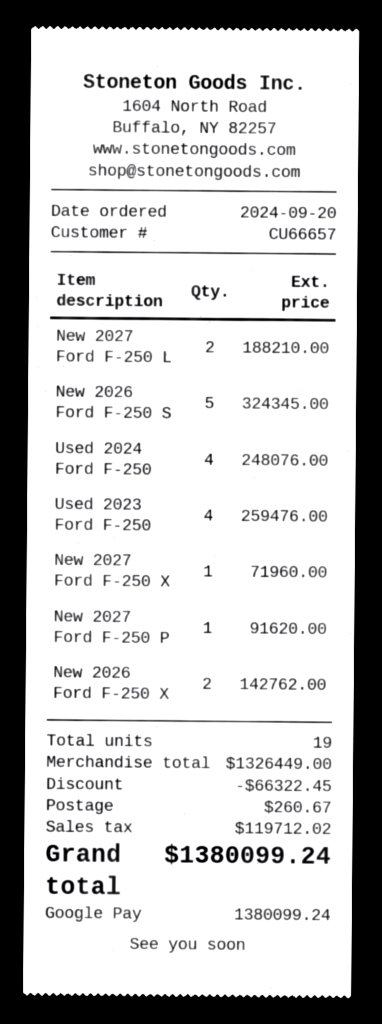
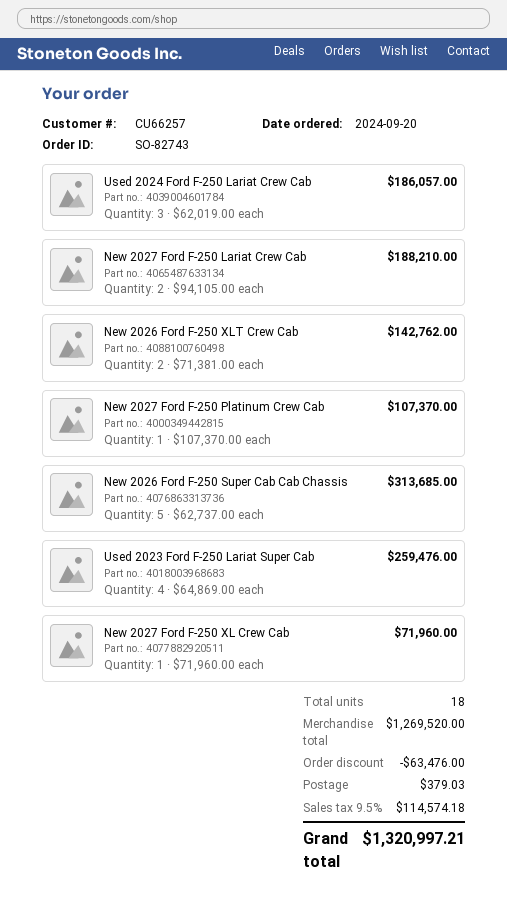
customer number: CU66657 -> CU66257
New 2026 Ford F-250 S: 5 for 324345.00 -> 5 for 313685.00
Used 2024 Ford F-250: 4 for 248076.00 -> 3 for 186057.00
New 2027 Ford F-250 P: 1 for 91620.00 -> 1 for 107370.00
total quantity: 19 -> 18
subtotal: 1326449.00 -> 1269520.00
discount: 66322.45 -> 63476.00
shipping: 260.67 -> 379.03
tax: 119712.02 -> 114574.18
total: 1380099.24 -> 1320997.21

